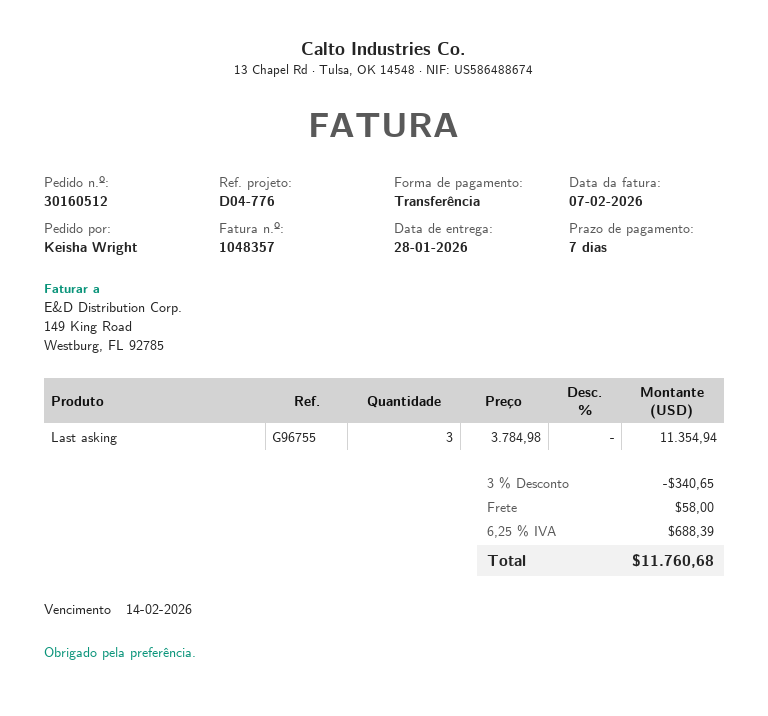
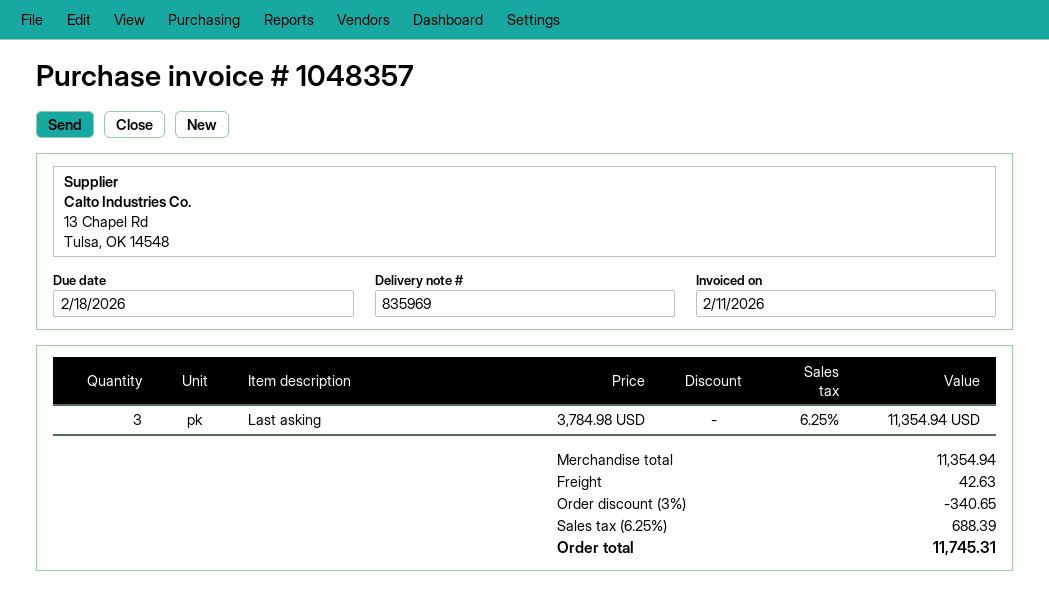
invoice date: 2026-02-07 -> 2026-02-11
due date: 2026-02-14 -> 2026-02-18
shipping: 58.00 -> 42.63
total: 11760.68 -> 11745.31

